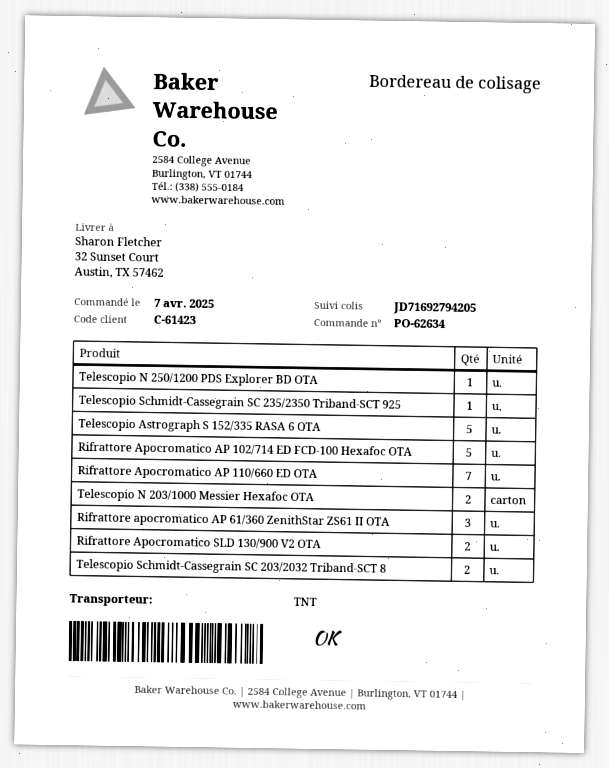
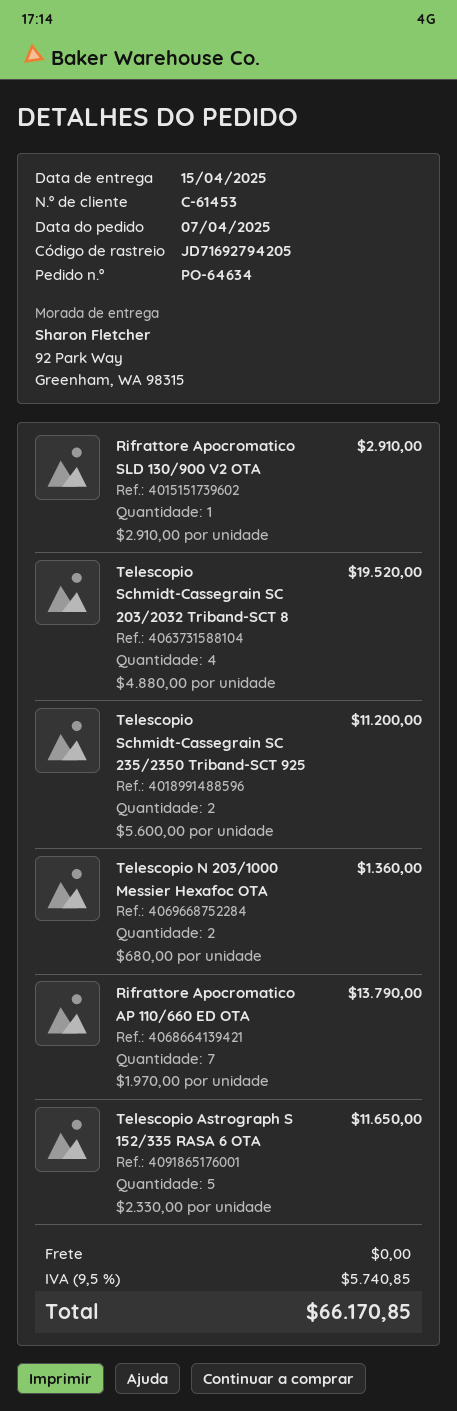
order number: PO-62634 -> PO-64634
customer number: C-61423 -> C-61453
ship to: 32 Sunset Court, Austin, TX 57462 -> 92 Park Way, Greenham, WA 98315
Telescopio N 250/1200 PDS Explorer BD OTA: 1 -> none
Telescopio Schmidt-Cassegrain SC 235/2350 Triband-SCT 925: 1 -> 2
Rifrattore Apocromatico AP 102/714 ED FCD-100 Hexafoc OTA: 5 -> none
Rifrattore apocromatico AP 61/360 ZenithStar ZS61 II OTA: 3 -> none
Rifrattore Apocromatico SLD 130/900 V2 OTA: 2 -> 1
Telescopio Schmidt-Cassegrain SC 203/2032 Triband-SCT 8: 2 -> 4

